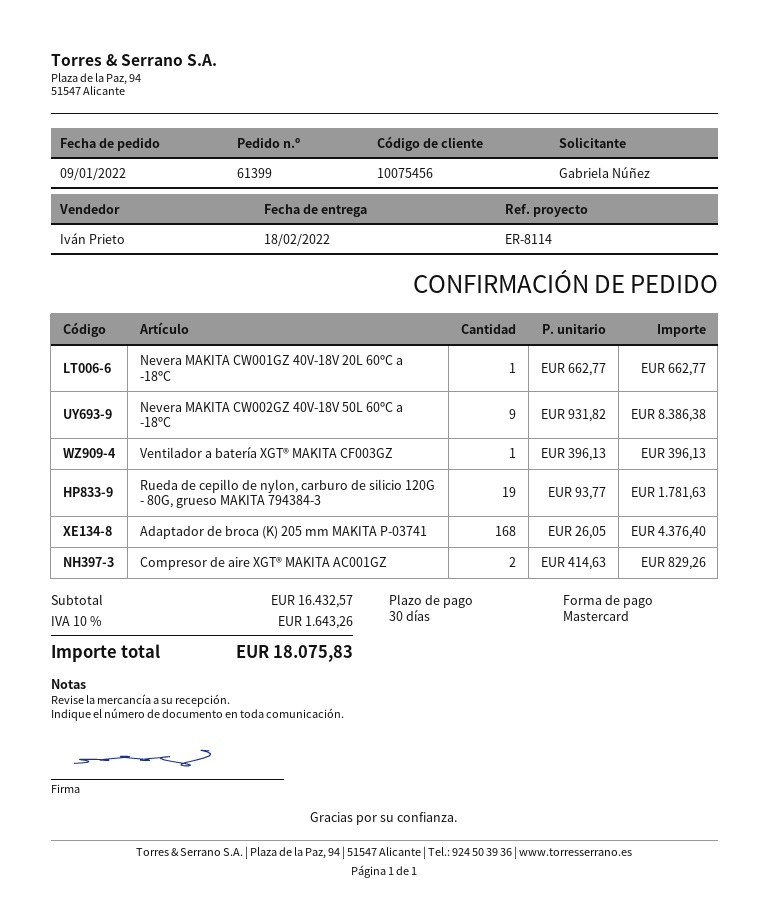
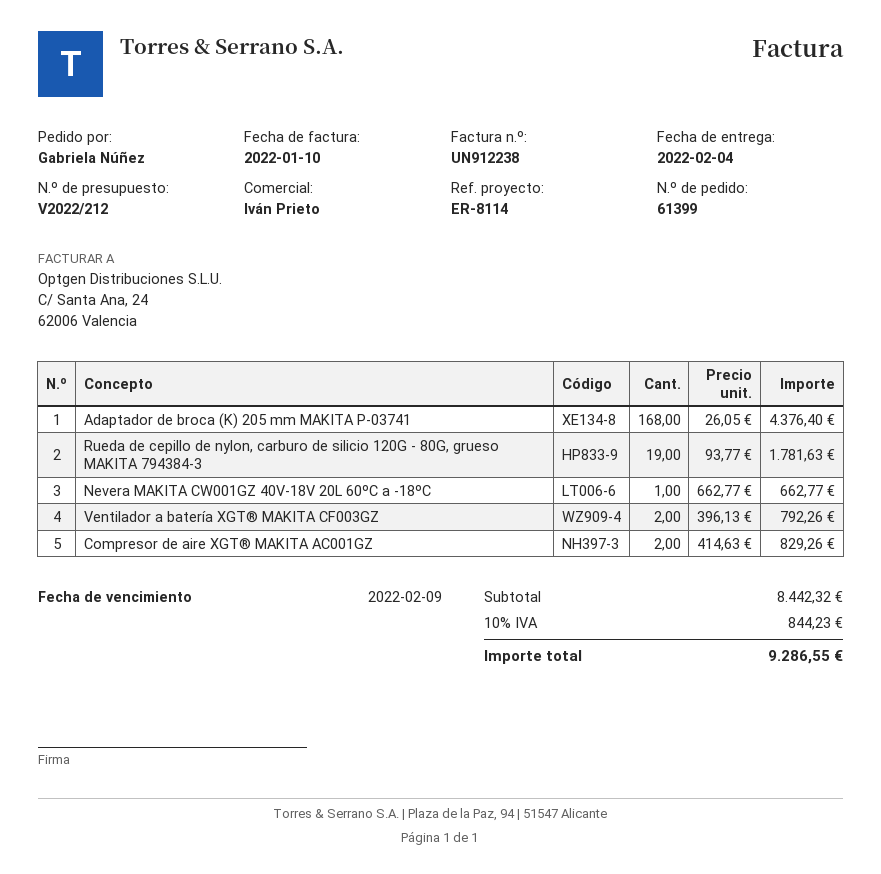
delivery date: 2022-02-18 -> 2022-02-04
Nevera MAKITA CW002GZ 40V-18V 50L 60ºC a -18ºC: 9 x 931.82 = 8386.38 -> none
Ventilador a batería XGT® MAKITA CF003GZ: 1 x 396.13 = 396.13 -> 2 x 396.13 = 792.26
subtotal: 16432.57 -> 8442.32
tax: 10% = 1643.26 -> 10% = 844.23
total: 18075.83 -> 9286.55

